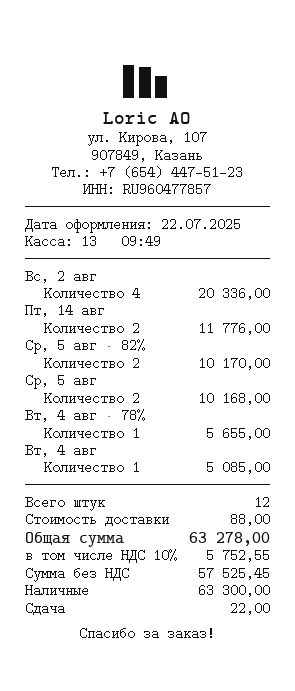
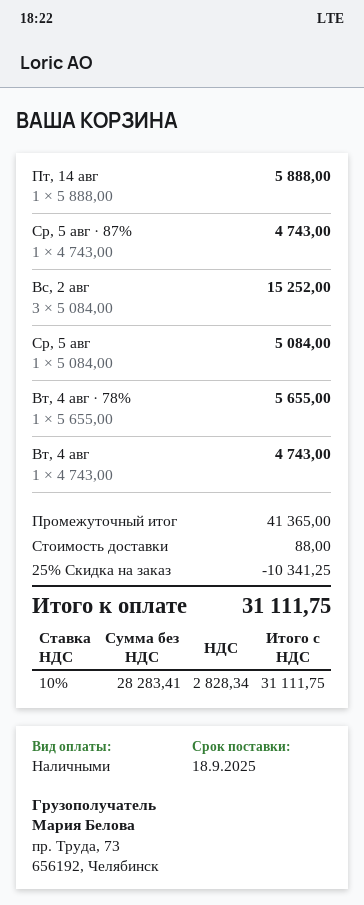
Вс, 2 авг: 4 for 20336.00 -> 3 for 15252.00
Пт, 14 авг: 2 for 11776.00 -> 1 for 5888.00
Ср, 5 авг · 82%: 2 for 10170.00 -> none
Ср, 5 авг: 2 for 10168.00 -> 1 for 5084.00
Вт, 4 авг: 1 for 5085.00 -> 1 for 4743.00
Ср, 5 авг · 87%: none -> 1 for 4743.00
discount: none -> 25% = 10341.25
net: 57525.45 -> 28283.41
tax: 10% = 5752.55 -> 10% = 2828.34
total: 63278.00 -> 31111.75

